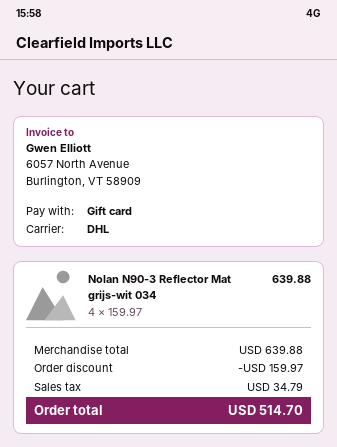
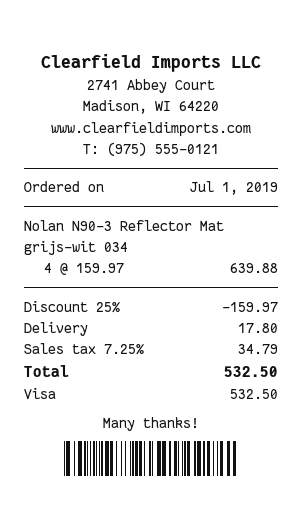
payment method: gift card -> Visa
shipping: none -> 17.80
total: 514.70 -> 532.50

